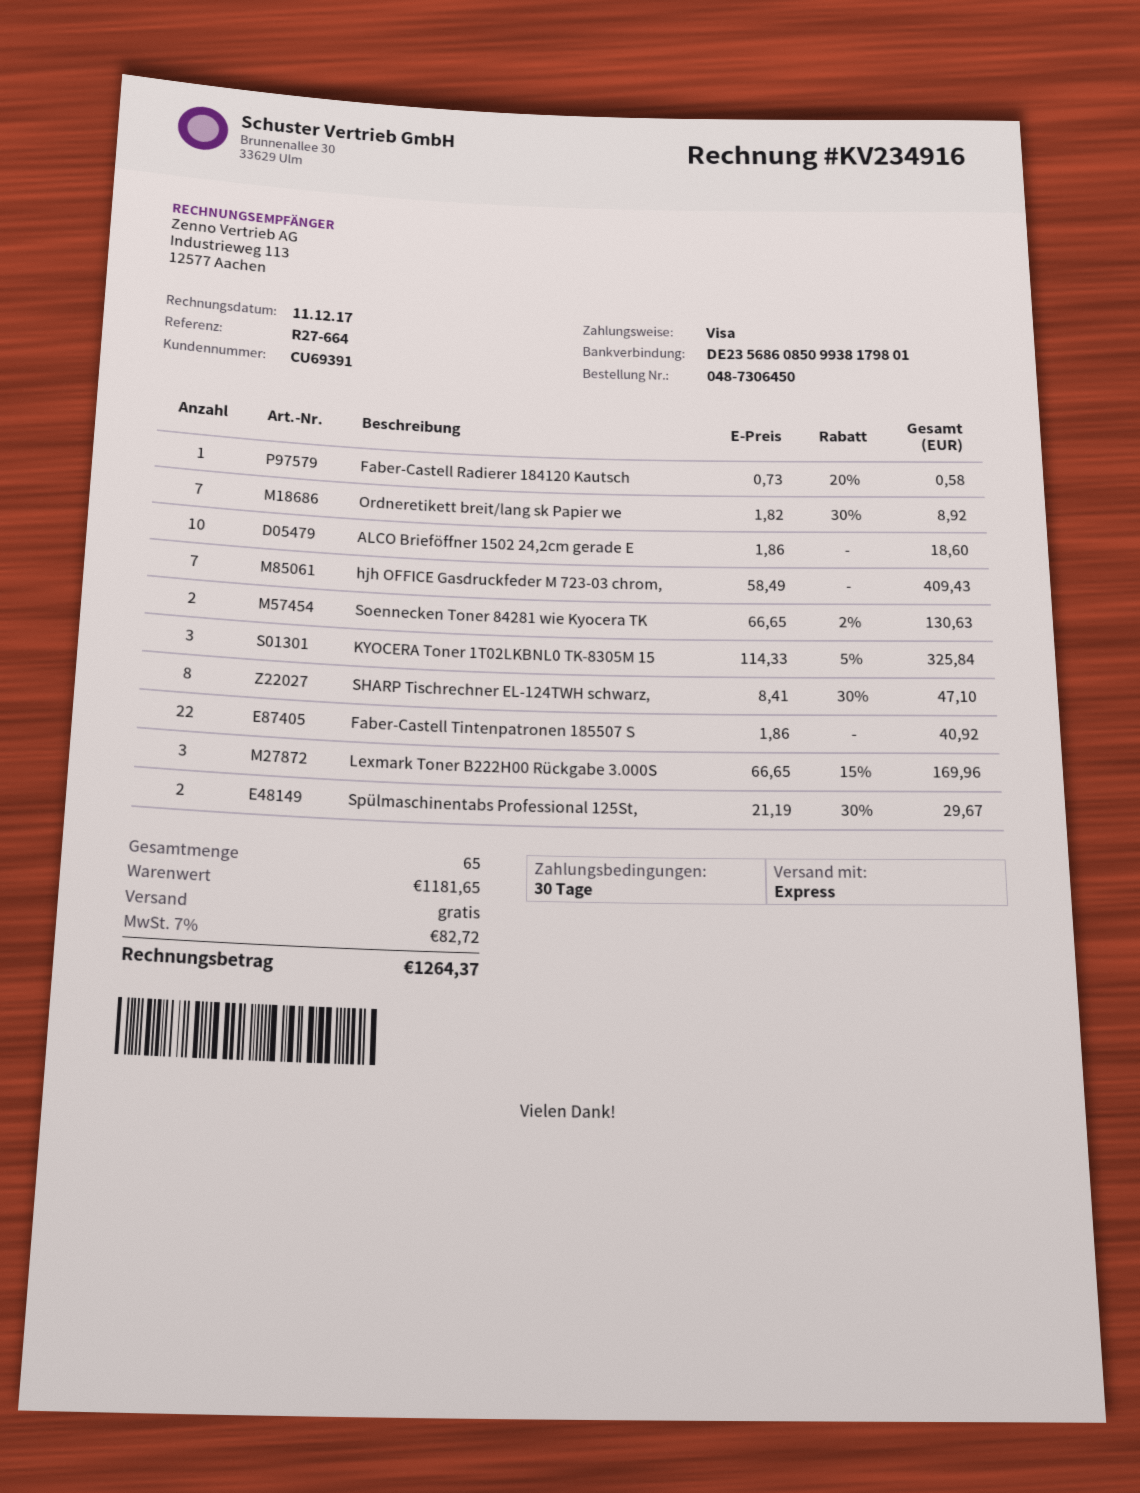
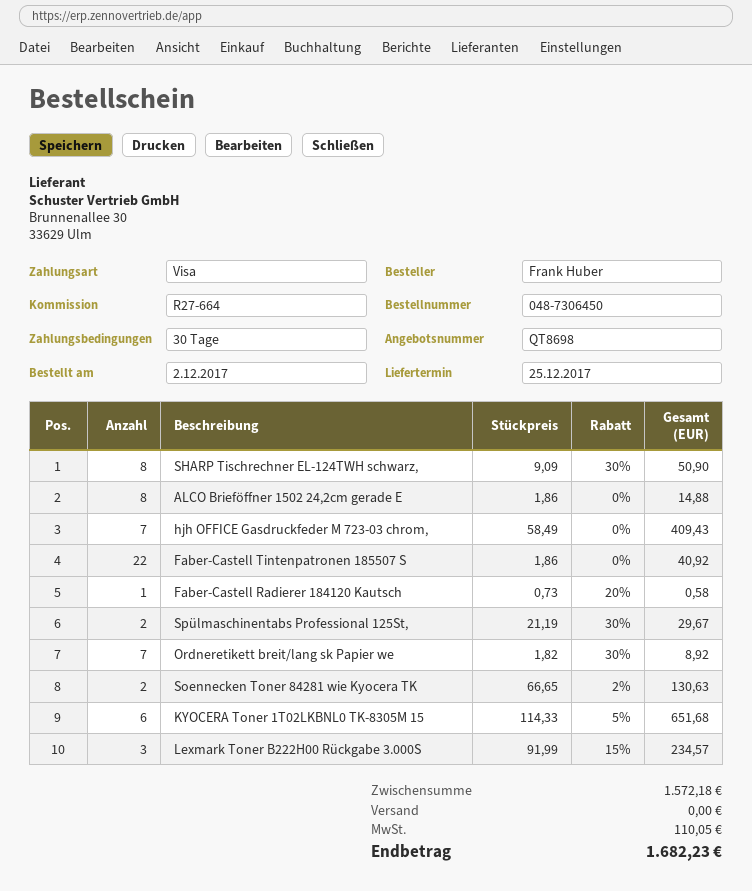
ALCO Brieföffner 1502 24,2cm gerade E: 10 x 1.86 = 18.60 -> 8 x 1.86 = 14.88
KYOCERA Toner 1T02LKBNL0 TK-8305M 15: 3 x 114.33 - 5% = 325.84 -> 6 x 114.33 - 5% = 651.68
SHARP Tischrechner EL-124TWH schwarz,: 8 x 8.41 - 30% = 47.10 -> 8 x 9.09 - 30% = 50.90
Lexmark Toner B222H00 Rückgabe 3.000S: 3 x 66.65 - 15% = 169.96 -> 3 x 91.99 - 15% = 234.57
subtotal: 1181.65 -> 1572.18
tax: 82.72 -> 110.05
total: 1264.37 -> 1682.23

